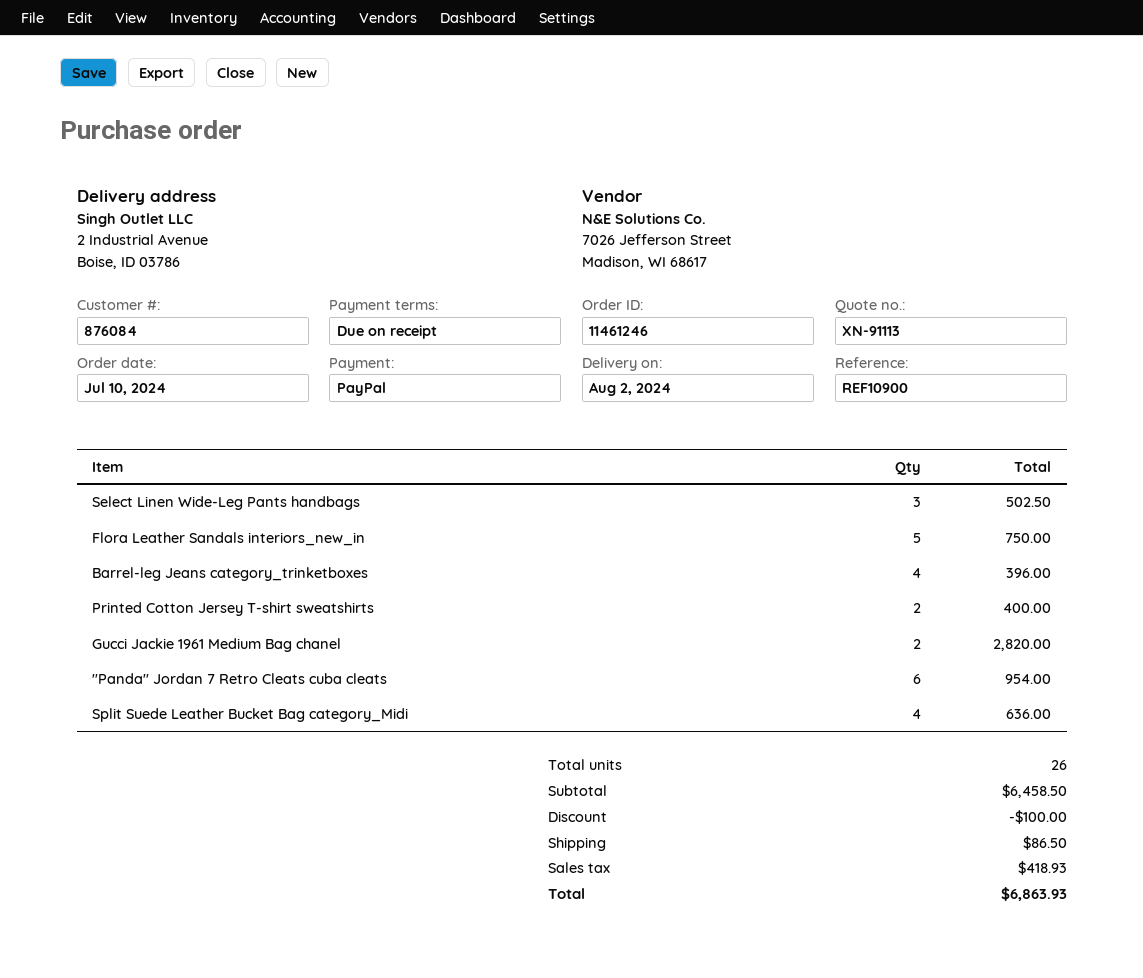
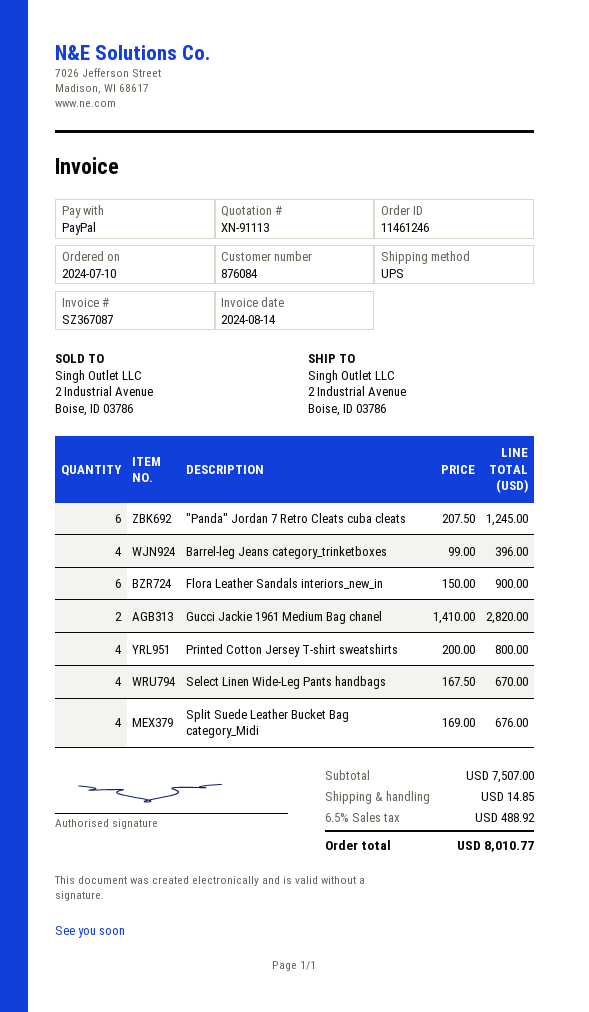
Select Linen Wide-Leg Pants handbags: 3 for 502.50 -> 4 for 670.00
Flora Leather Sandals interiors_new_in: 5 for 750.00 -> 6 for 900.00
Printed Cotton Jersey T-shirt sweatshirts: 2 for 400.00 -> 4 for 800.00
"Panda" Jordan 7 Retro Cleats cuba cleats: 6 for 954.00 -> 6 for 1245.00
Split Suede Leather Bucket Bag category_Midi: 4 for 636.00 -> 4 for 676.00
subtotal: 6458.50 -> 7507.00
discount: 100.00 -> none
shipping: 86.50 -> 14.85
tax: 418.93 -> 488.92
total: 6863.93 -> 8010.77

